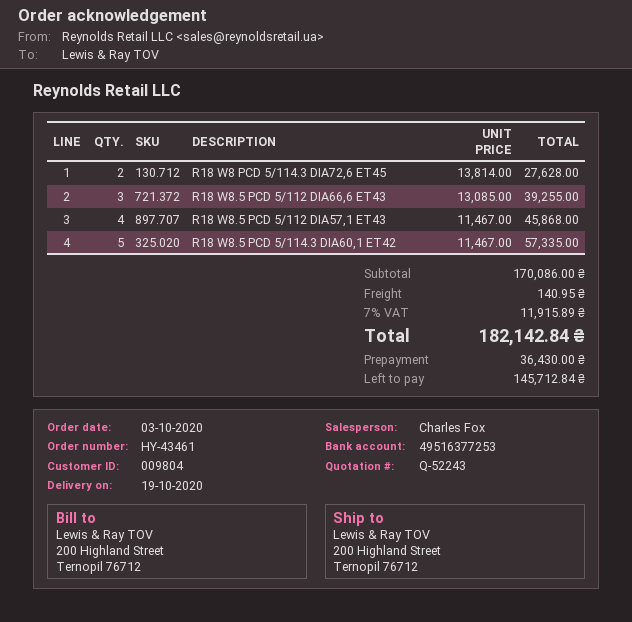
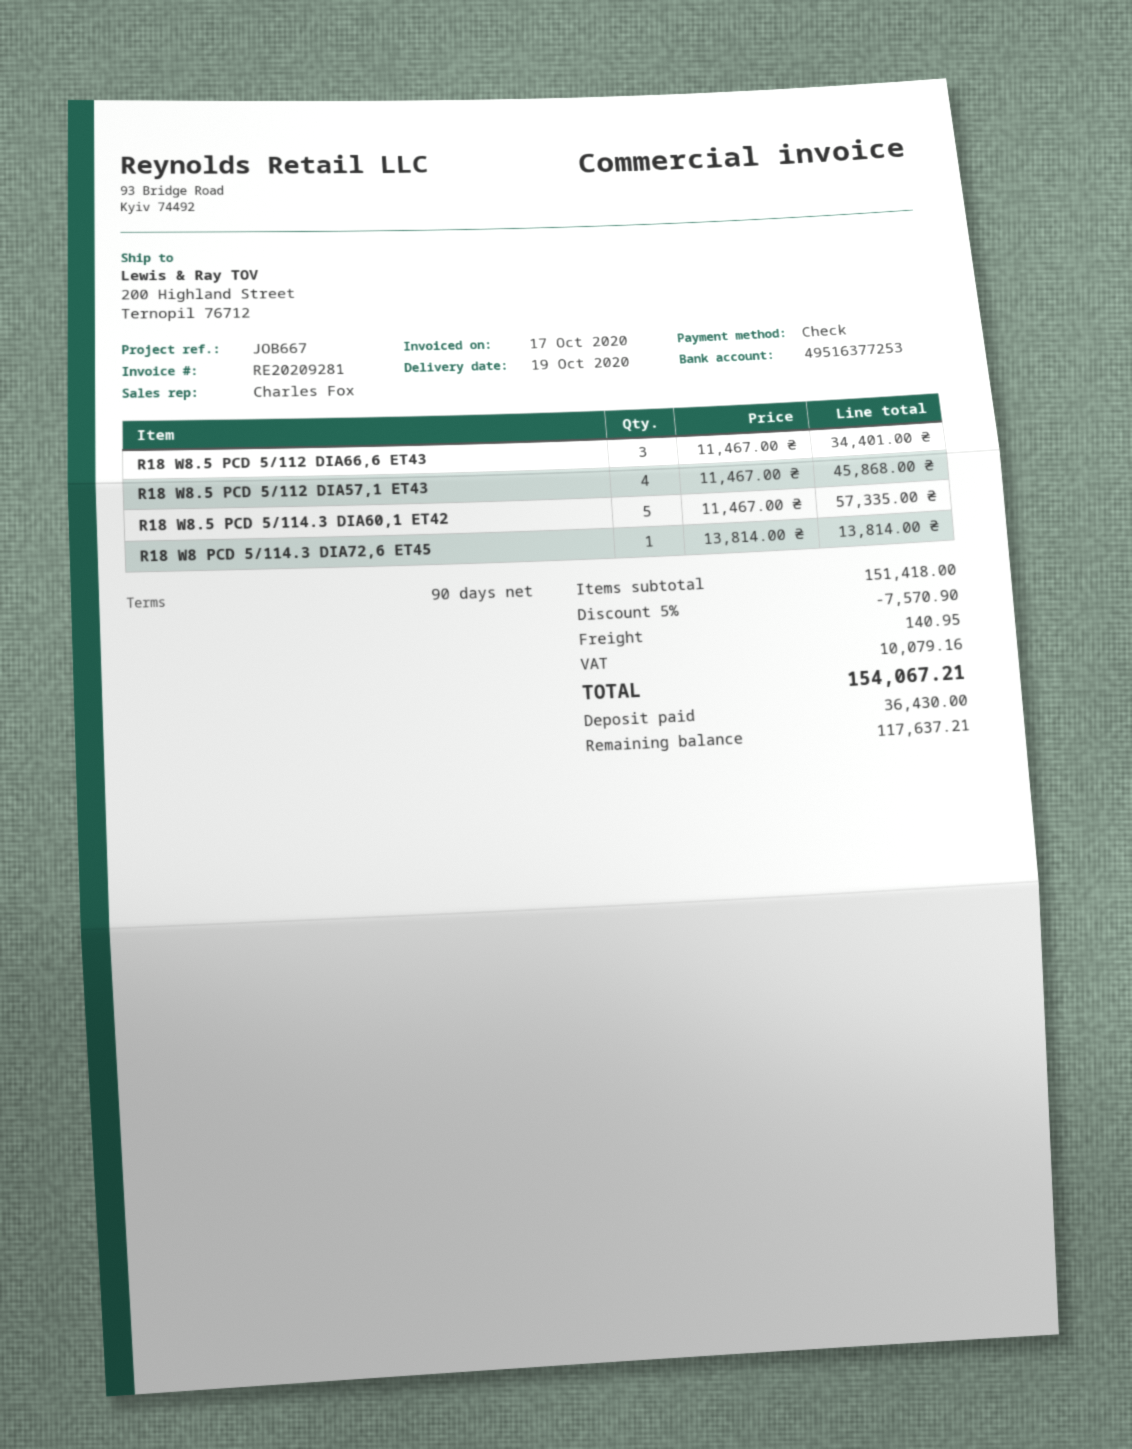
R18 W8 PCD 5/114.3 DIA72,6 ET45: 2 x 13814.00 = 27628.00 -> 1 x 13814.00 = 13814.00
R18 W8.5 PCD 5/112 DIA66,6 ET43: 3 x 13085.00 = 39255.00 -> 3 x 11467.00 = 34401.00
subtotal: 170086.00 -> 151418.00
discount: none -> 5% = 7570.90
tax: 11915.89 -> 10079.16
total: 182142.84 -> 154067.21
balance: 145712.84 -> 117637.21

